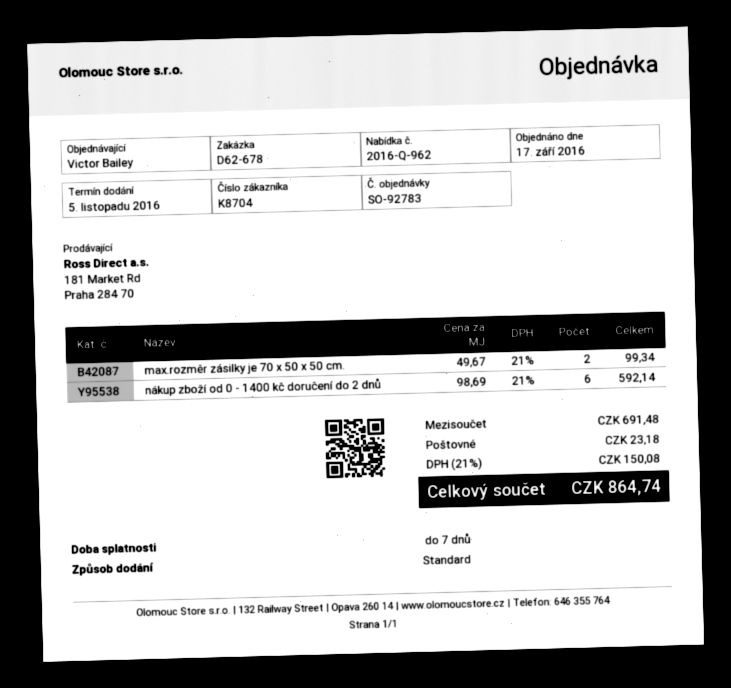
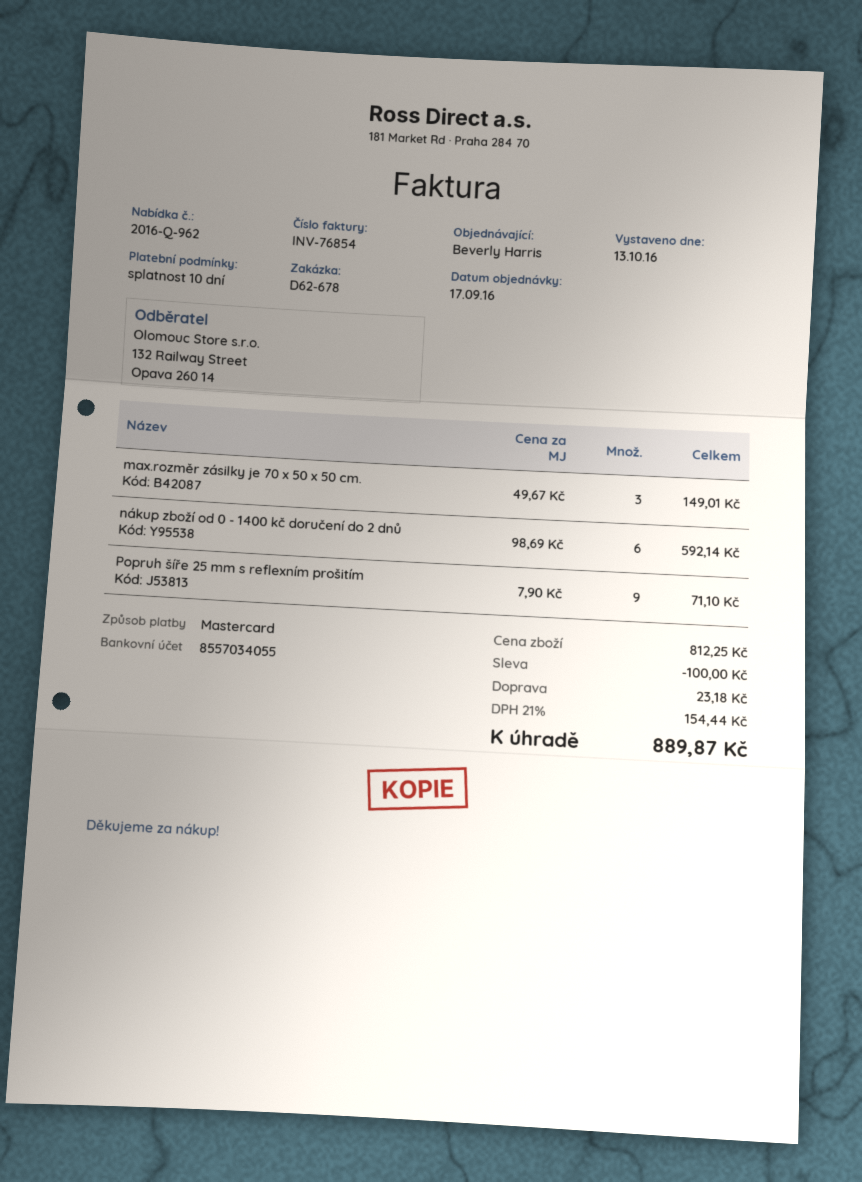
payment terms: 7 days -> 10 days
ordered by: Victor Bailey -> Beverly Harris
max.rozměr zásilky je 70 x 50 x 50 cm.: 2 x 49.67 = 99.34 -> 3 x 49.67 = 149.01
Popruh šíře 25 mm s reflexním prošitím: none -> 9 x 7.90 = 71.10
subtotal: 691.48 -> 812.25
discount: none -> 100.00
tax: 21% = 150.08 -> 21% = 154.44
total: 864.74 -> 889.87

